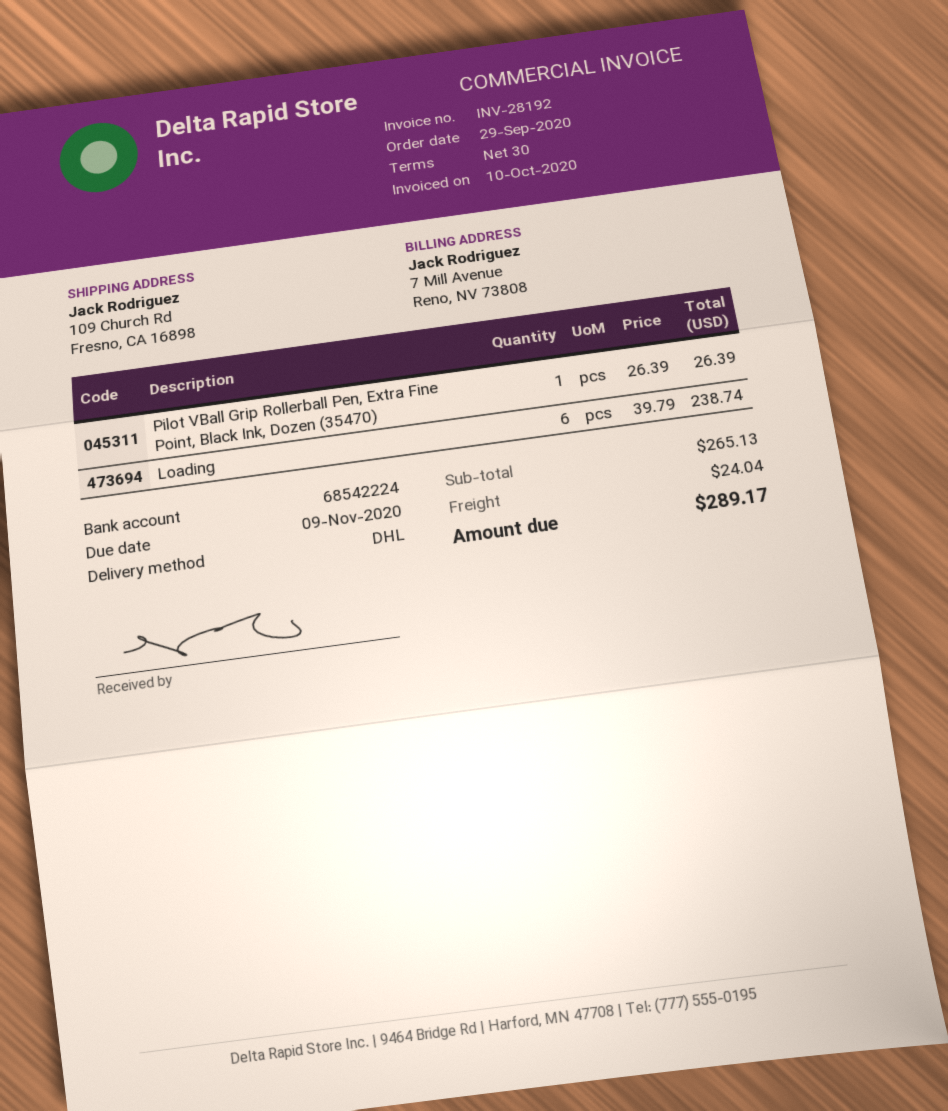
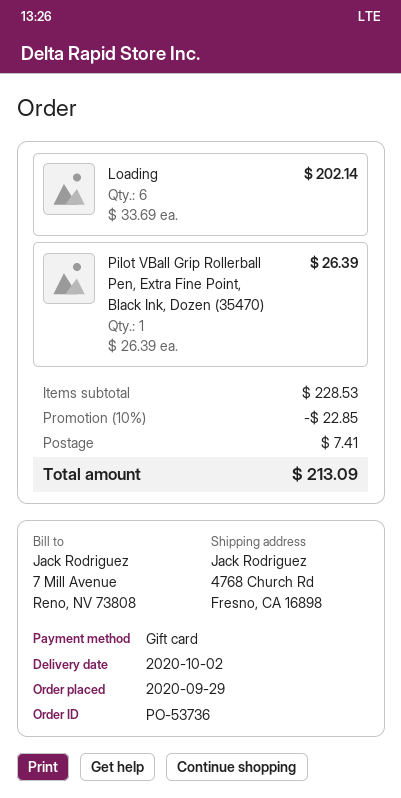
ship to: 109 Church Rd, Fresno, CA 16898 -> 4768 Church Rd, Fresno, CA 16898
Loading: 6 x 39.79 = 238.74 -> 6 x 33.69 = 202.14
subtotal: 265.13 -> 228.53
discount: none -> 10% = 22.85
shipping: 24.04 -> 7.41
total: 289.17 -> 213.09

